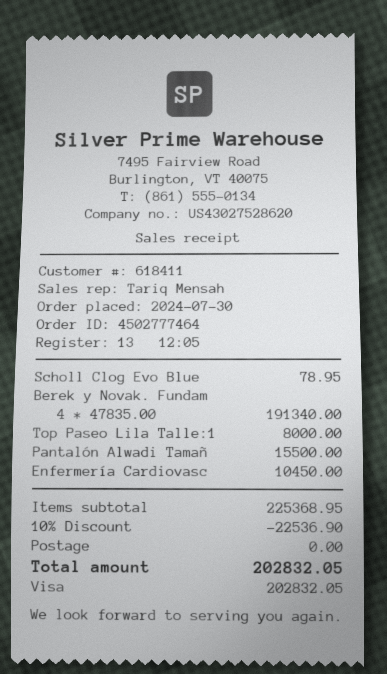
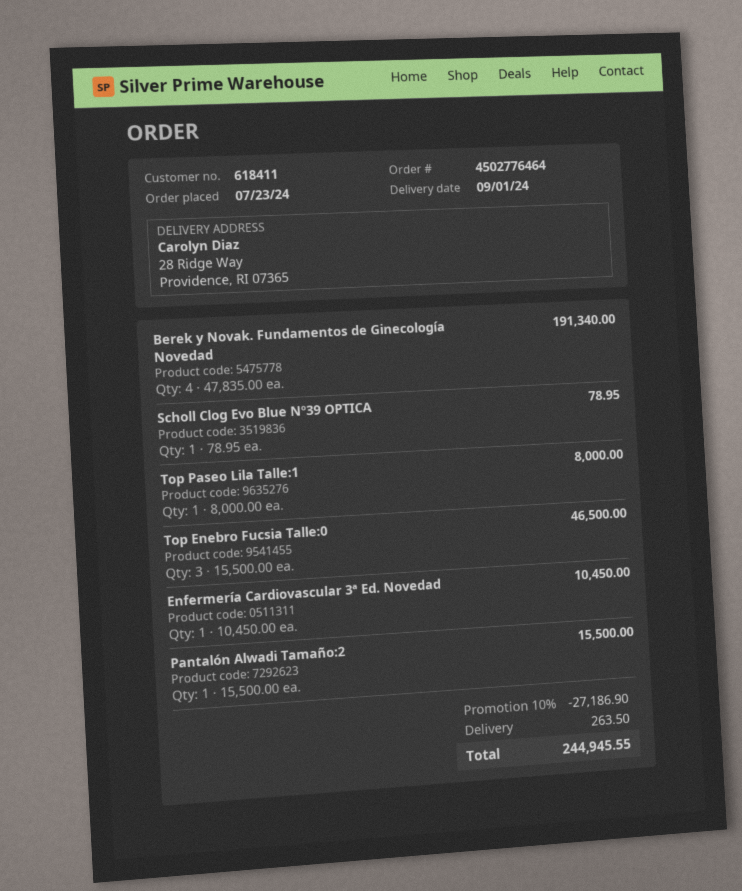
order number: 4502777464 -> 4502776464
order date: 2024-07-30 -> 2024-07-23
Top Enebro Fucsia Talle:0: none -> 3 x 15500.00 = 46500.00
discount: 10% = 22536.90 -> 10% = 27186.90
shipping: 0.00 -> 263.50
total: 202832.05 -> 244945.55

